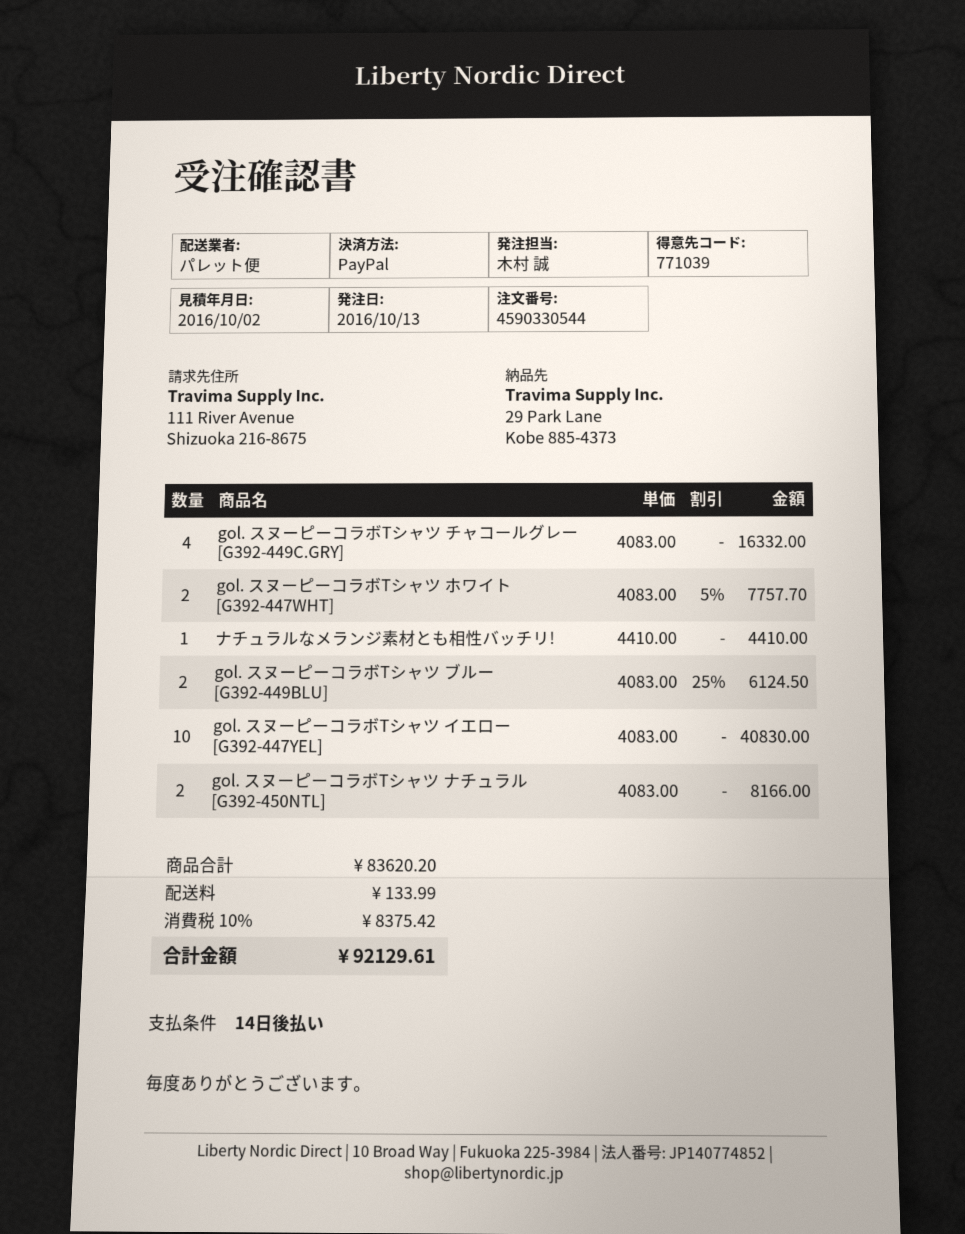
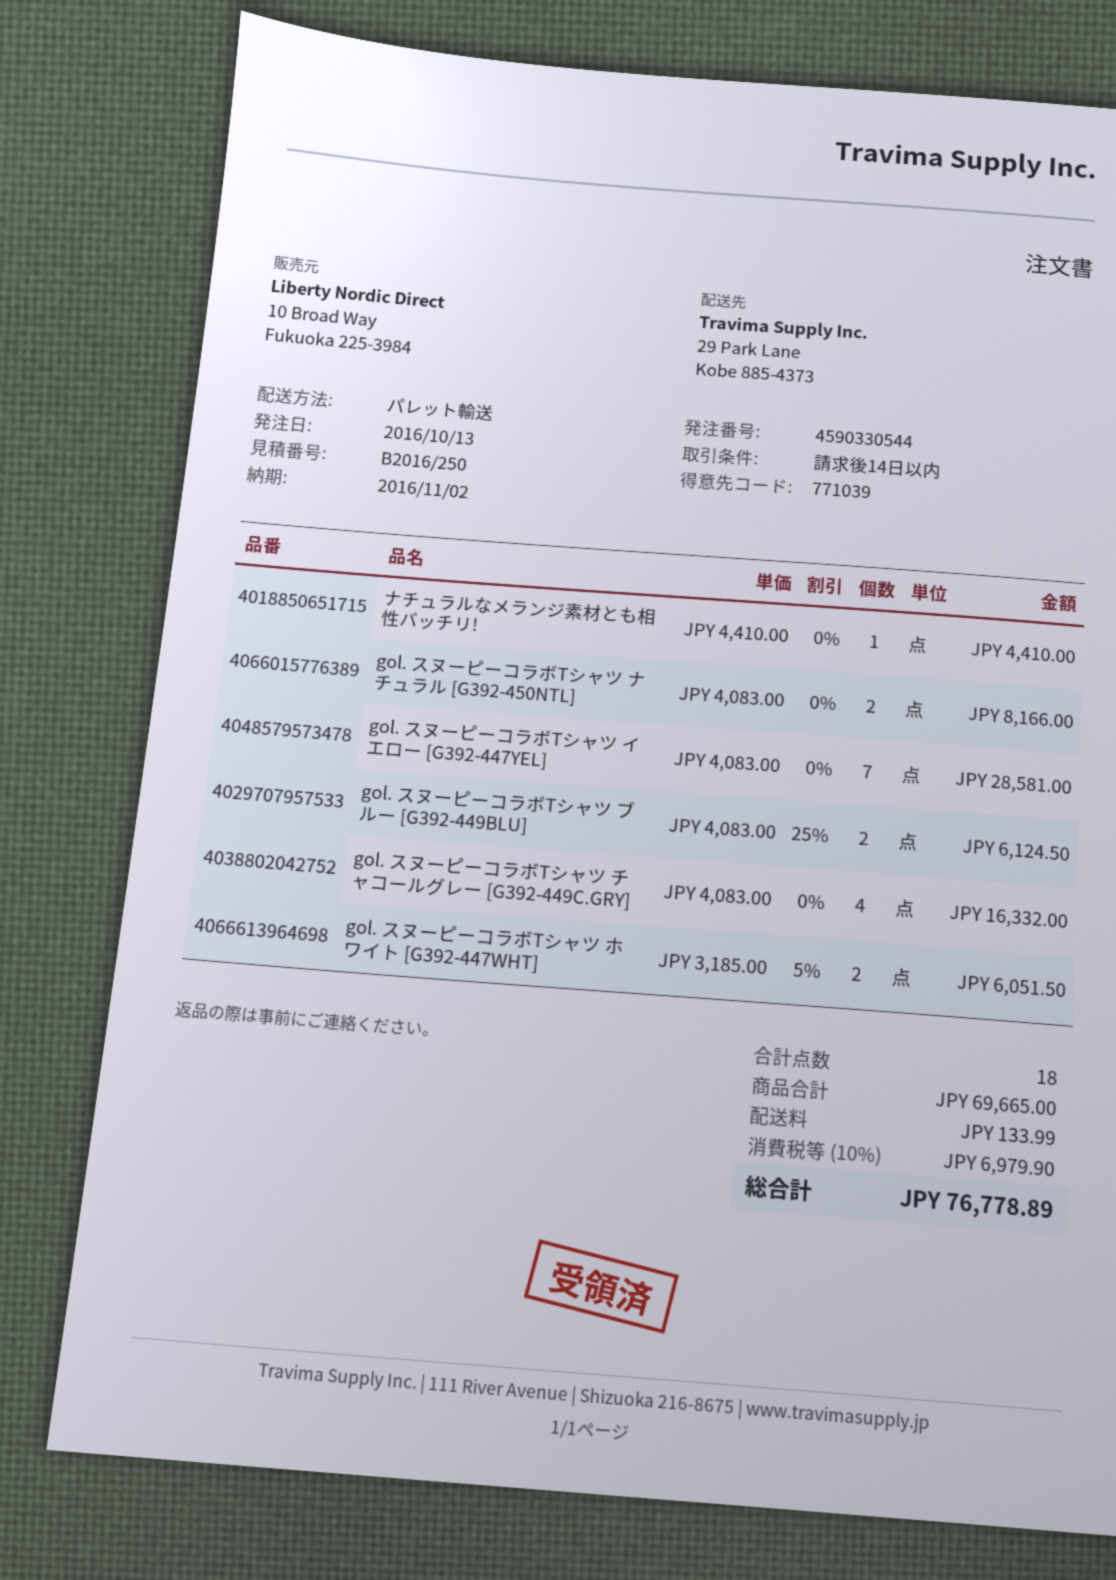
gol. スヌーピーコラボTシャツ ホワイト [G392-447WHT]: 2 x 4083.00 - 5% = 7757.70 -> 2 x 3185.00 - 5% = 6051.50
gol. スヌーピーコラボTシャツ イエロー [G392-447YEL]: 10 x 4083.00 = 40830.00 -> 7 x 4083.00 = 28581.00
subtotal: 83620.20 -> 69665.00
tax: 10% = 8375.42 -> 10% = 6979.90
total: 92129.61 -> 76778.89

